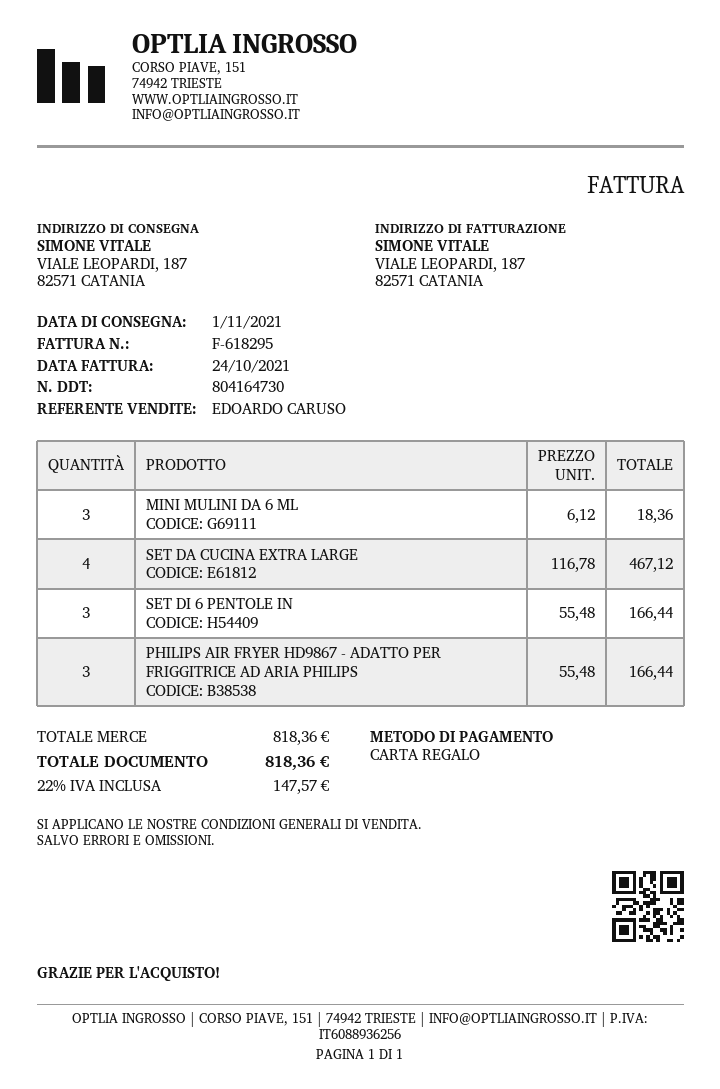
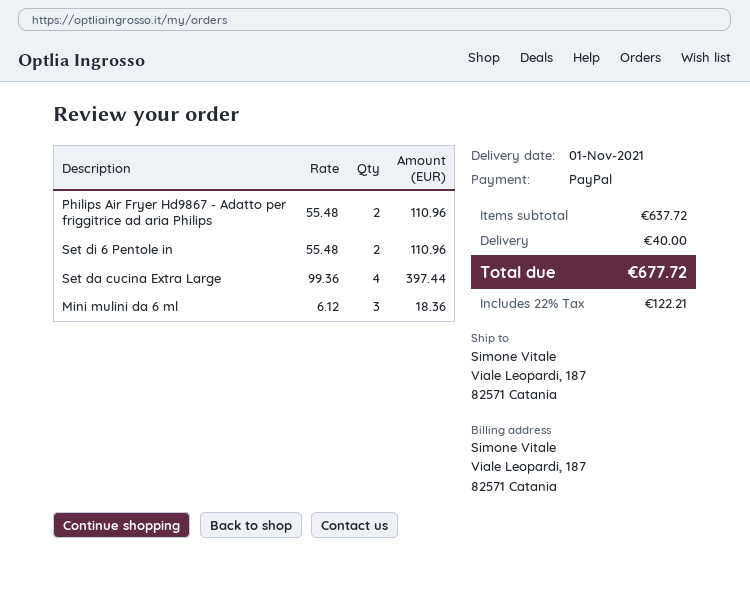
payment method: gift card -> PayPal
SET DA CUCINA EXTRA LARGE: 4 x 116.78 = 467.12 -> 4 x 99.36 = 397.44
SET DI 6 PENTOLE IN: 3 x 55.48 = 166.44 -> 2 x 55.48 = 110.96
PHILIPS AIR FRYER HD9867 - ADATTO PER FRIGGITRICE AD ARIA PHILIPS: 3 x 55.48 = 166.44 -> 2 x 55.48 = 110.96
subtotal: 818.36 -> 637.72
shipping: none -> 40.00
tax: 22% = 147.57 -> 22% = 122.21
total: 818.36 -> 677.72

